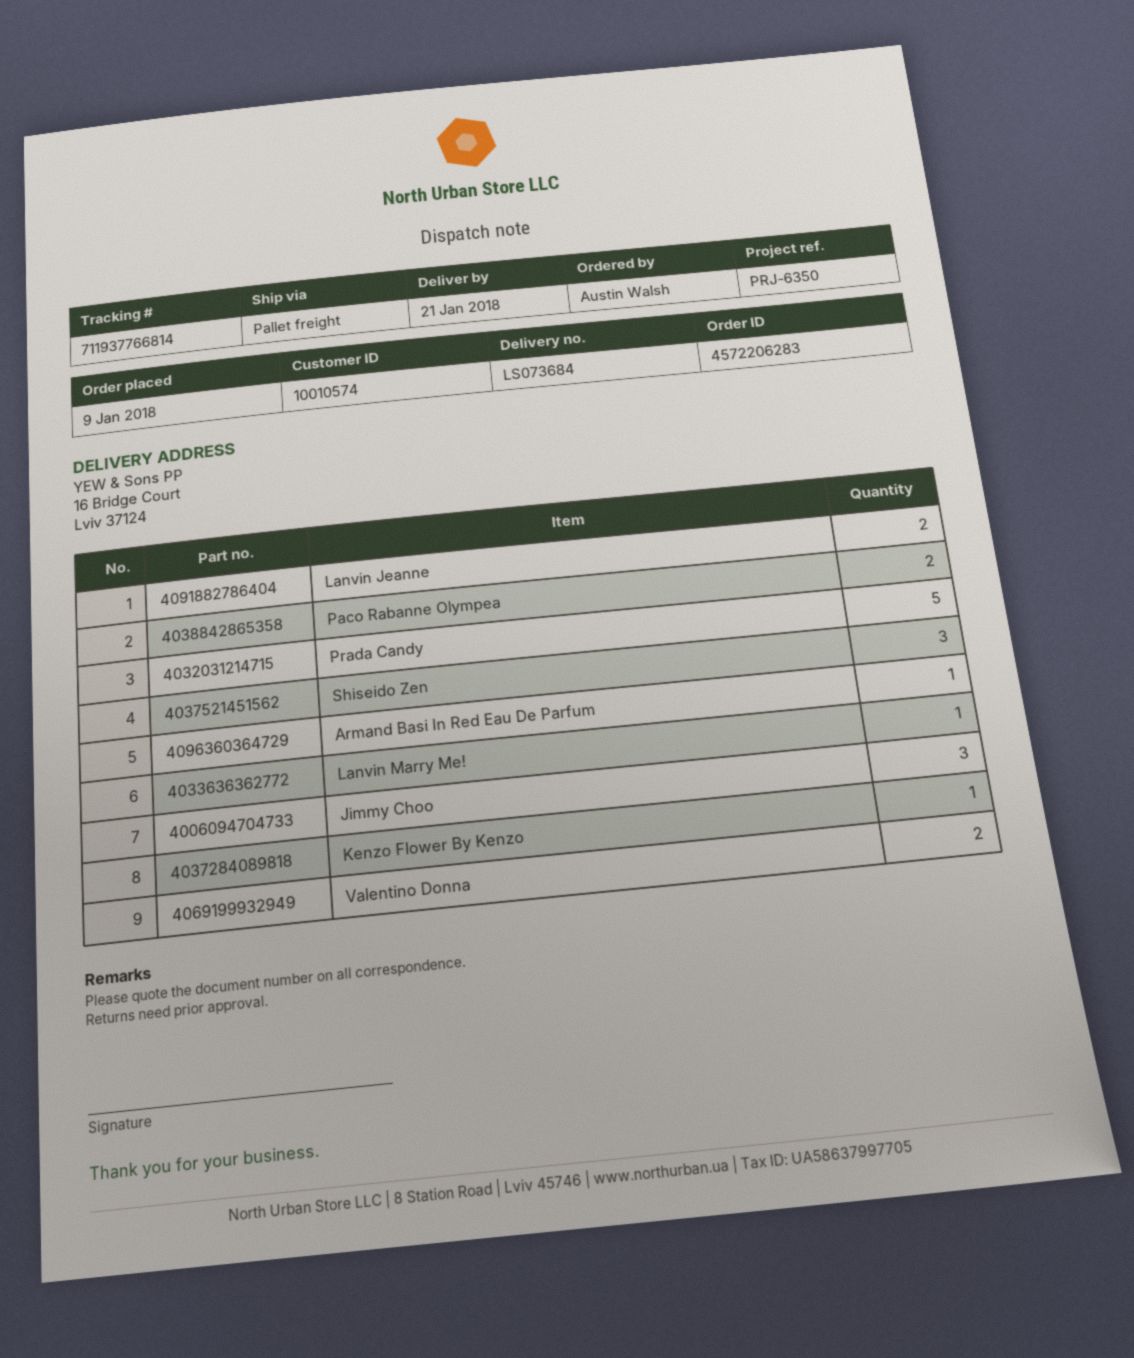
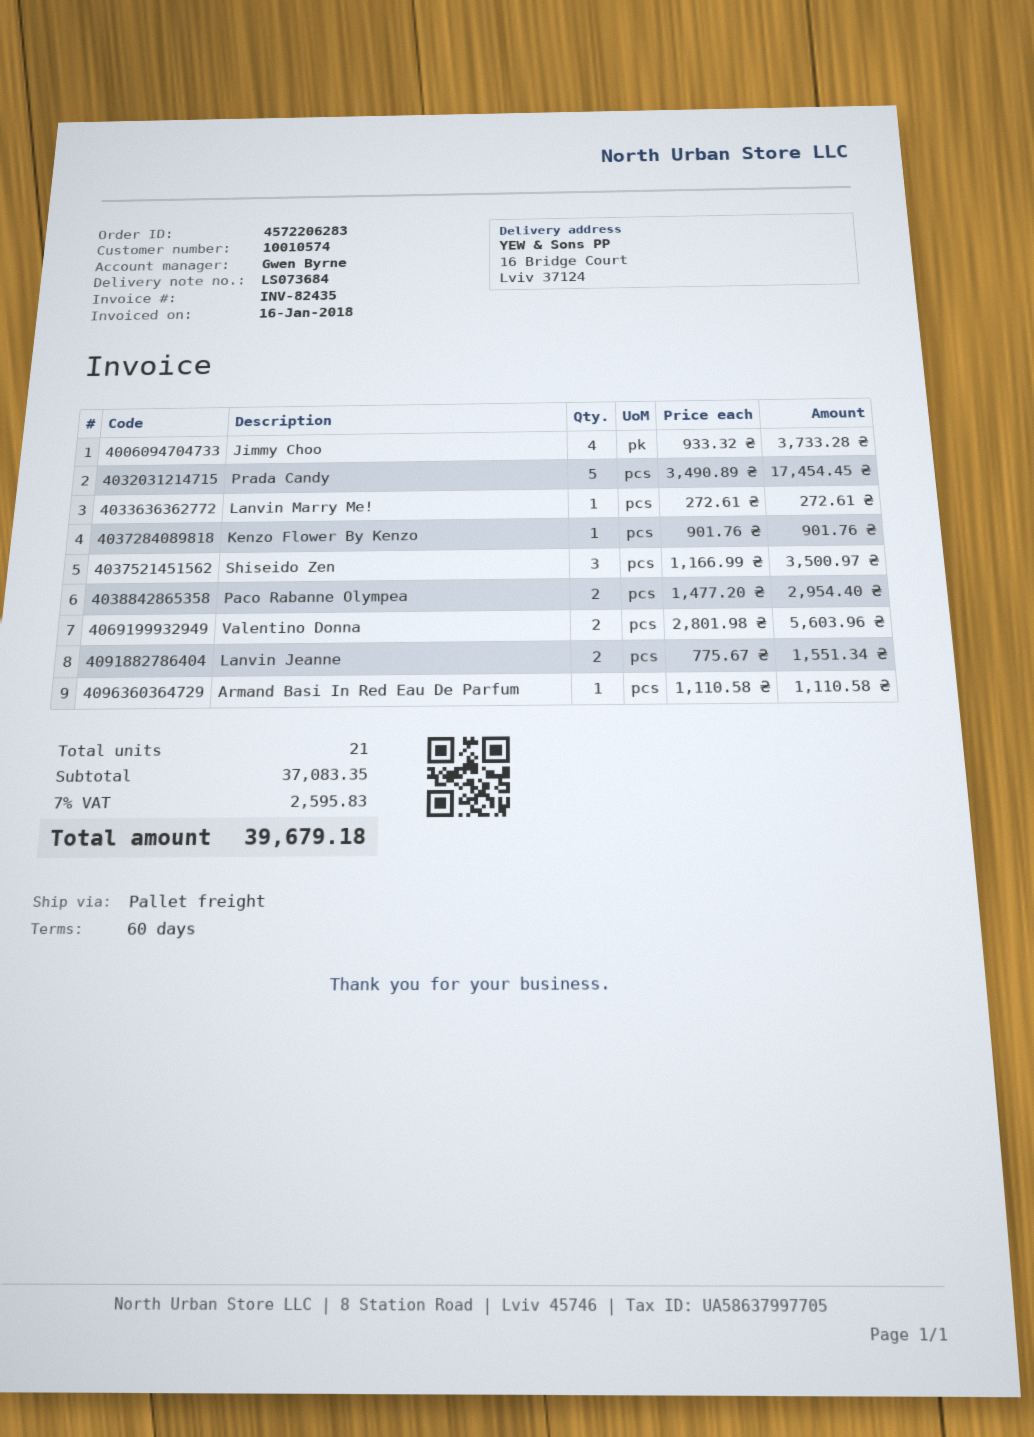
Jimmy Choo: 3 -> 4

